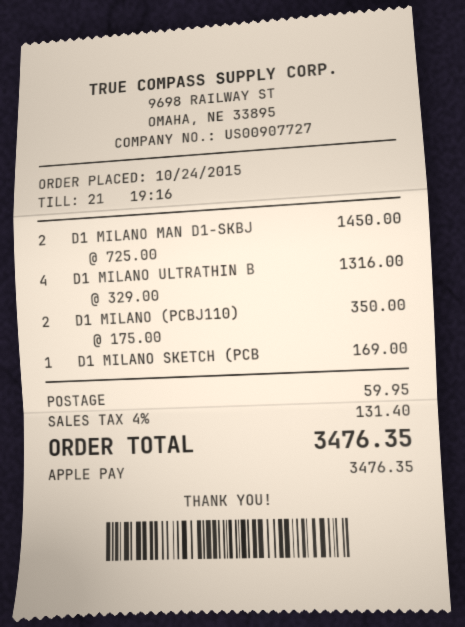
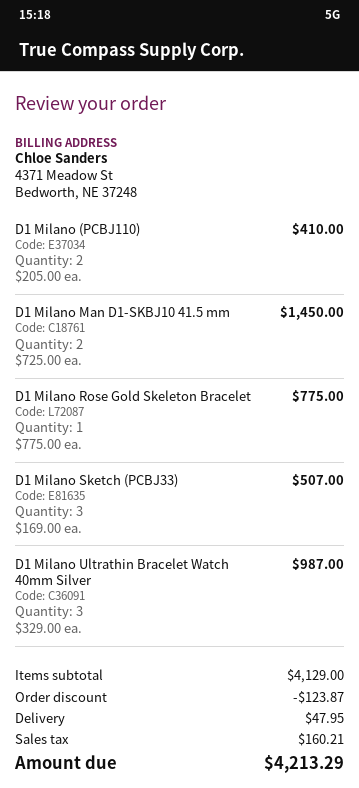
D1 MILANO ULTRATHIN B: 4 x 329.00 = 1316.00 -> 3 x 329.00 = 987.00
D1 MILANO (PCBJ110): 2 x 175.00 = 350.00 -> 2 x 205.00 = 410.00
D1 MILANO SKETCH (PCB: 1 x 169.00 = 169.00 -> 3 x 169.00 = 507.00
D1 Milano Rose Gold Skeleton Bracelet: none -> 1 x 775.00 = 775.00
discount: none -> 123.87
shipping: 59.95 -> 47.95
tax: 131.40 -> 160.21
total: 3476.35 -> 4213.29

